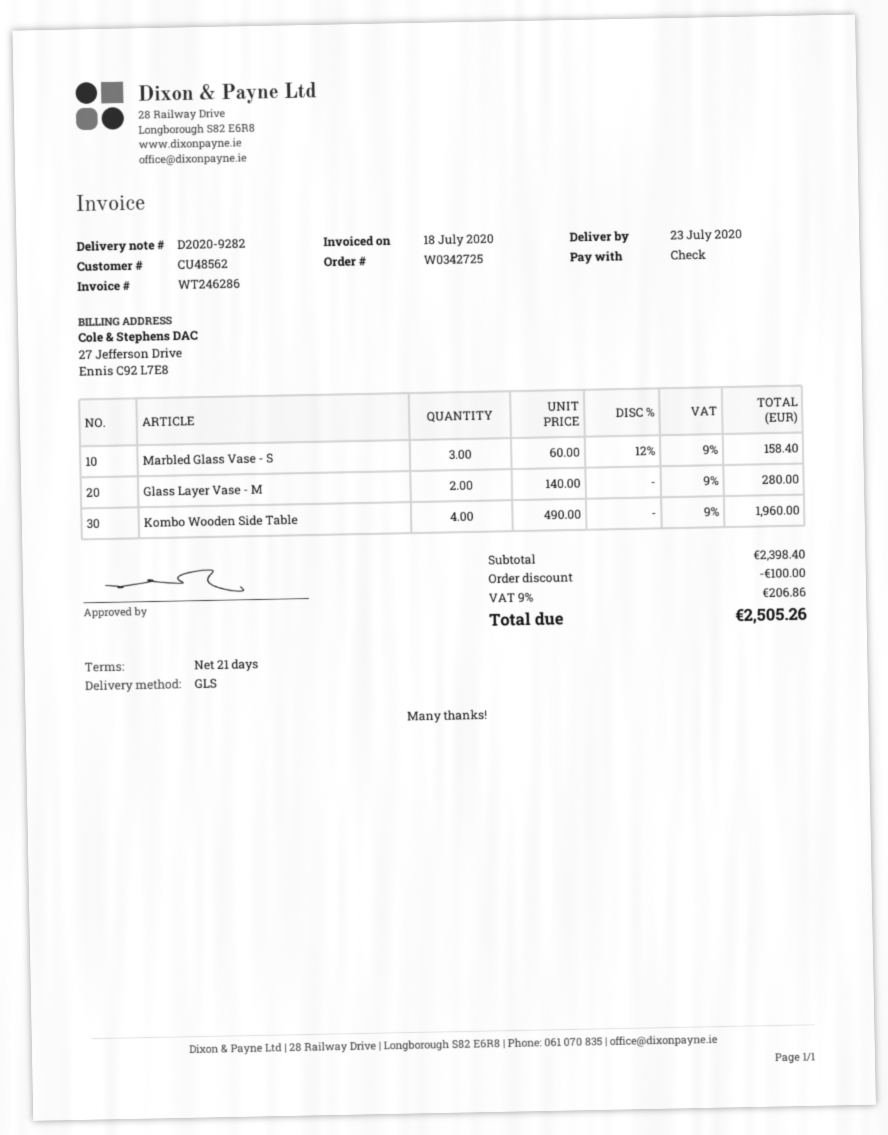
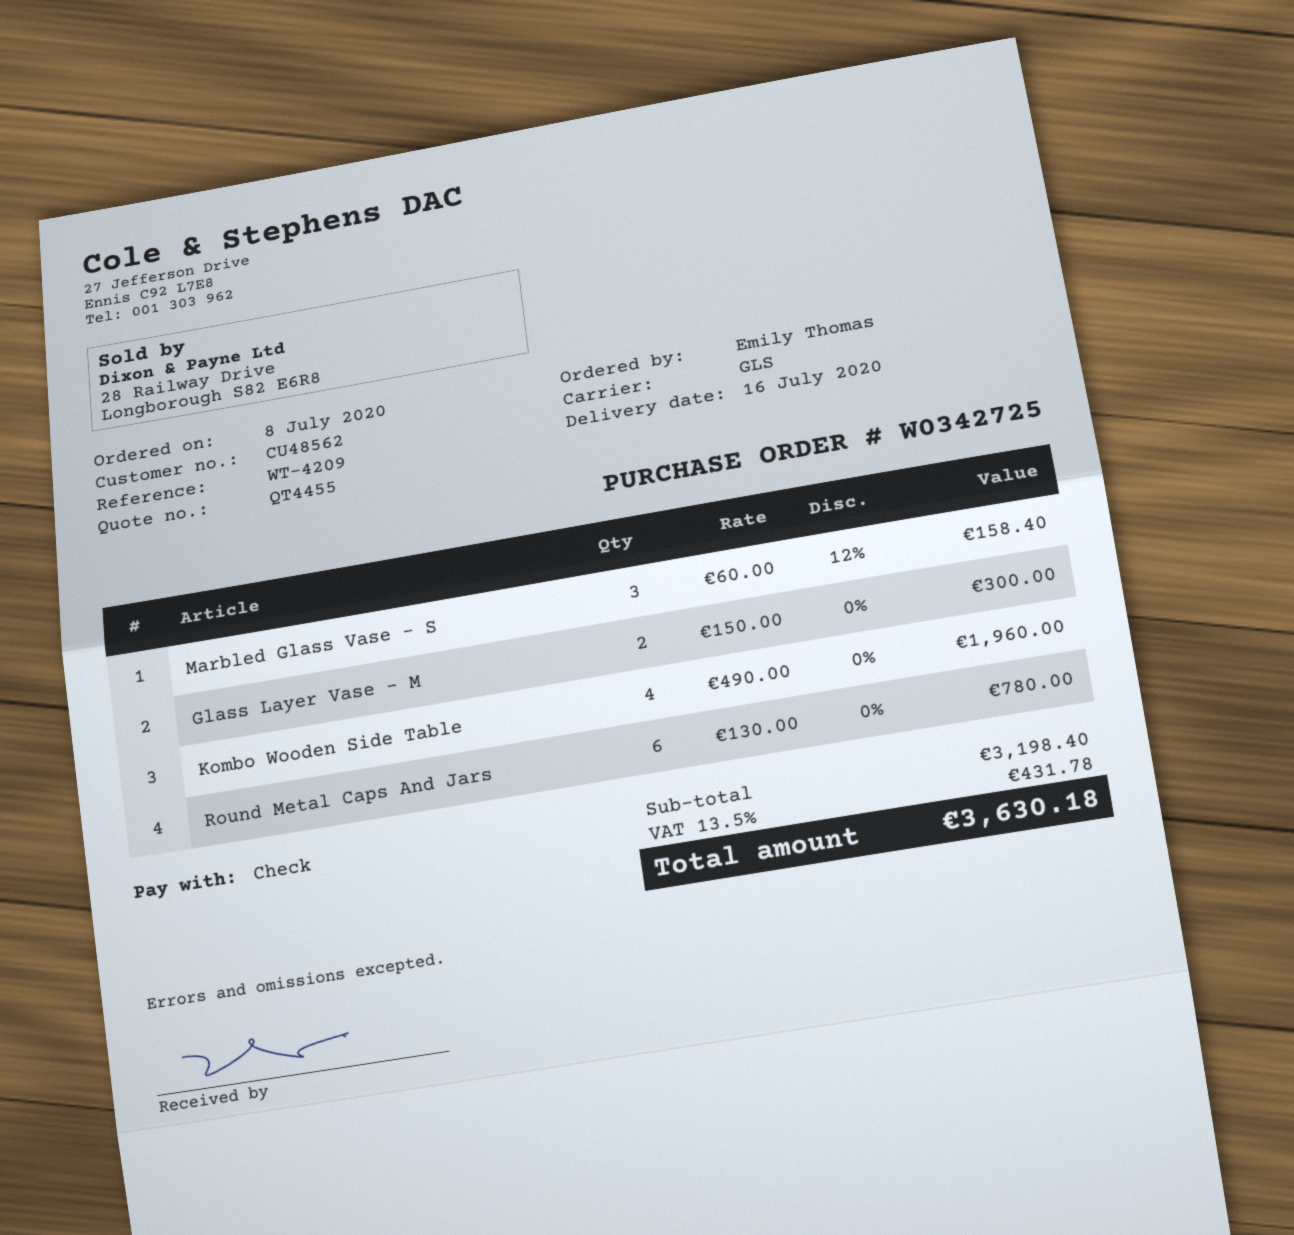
delivery date: 2020-07-23 -> 2020-07-16
Glass Layer Vase - M: 2 x 140.00 = 280.00 -> 2 x 150.00 = 300.00
Round Metal Caps And Jars: none -> 6 x 130.00 = 780.00
subtotal: 2398.40 -> 3198.40
discount: 100.00 -> none
tax: 9% = 206.86 -> 13.5% = 431.78
total: 2505.26 -> 3630.18

